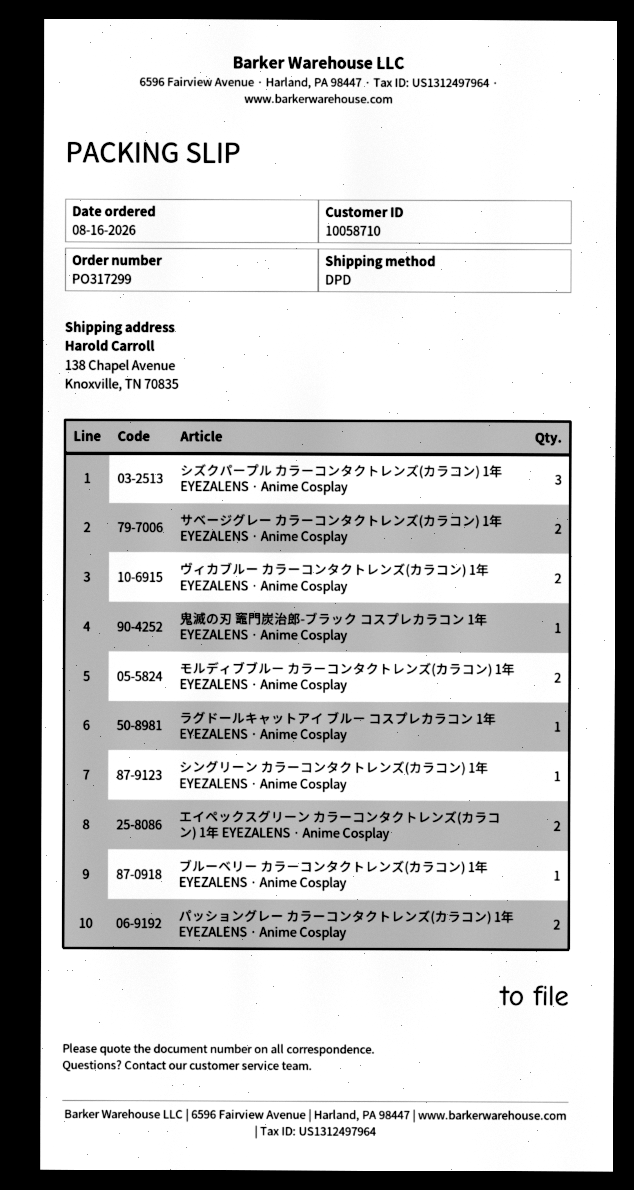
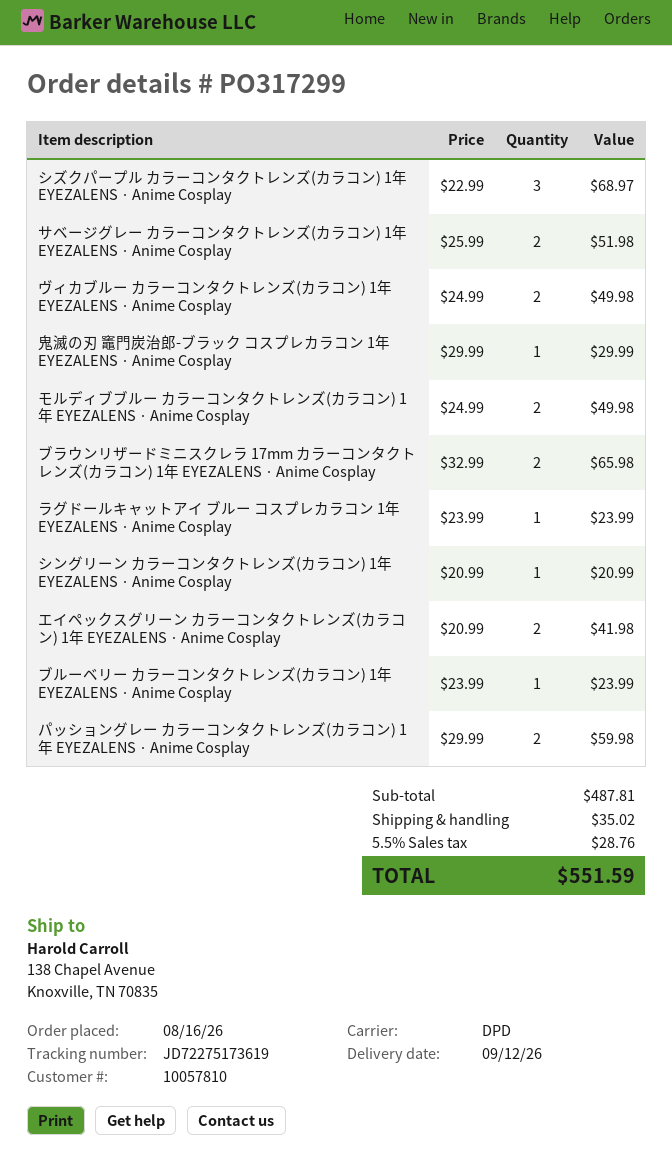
customer number: 10058710 -> 10057810
ブラウンリザードミニスクレラ 17mm カラーコンタクトレンズ(カラコン) 1年 EYEZALENS · Anime Cosplay: none -> 2

